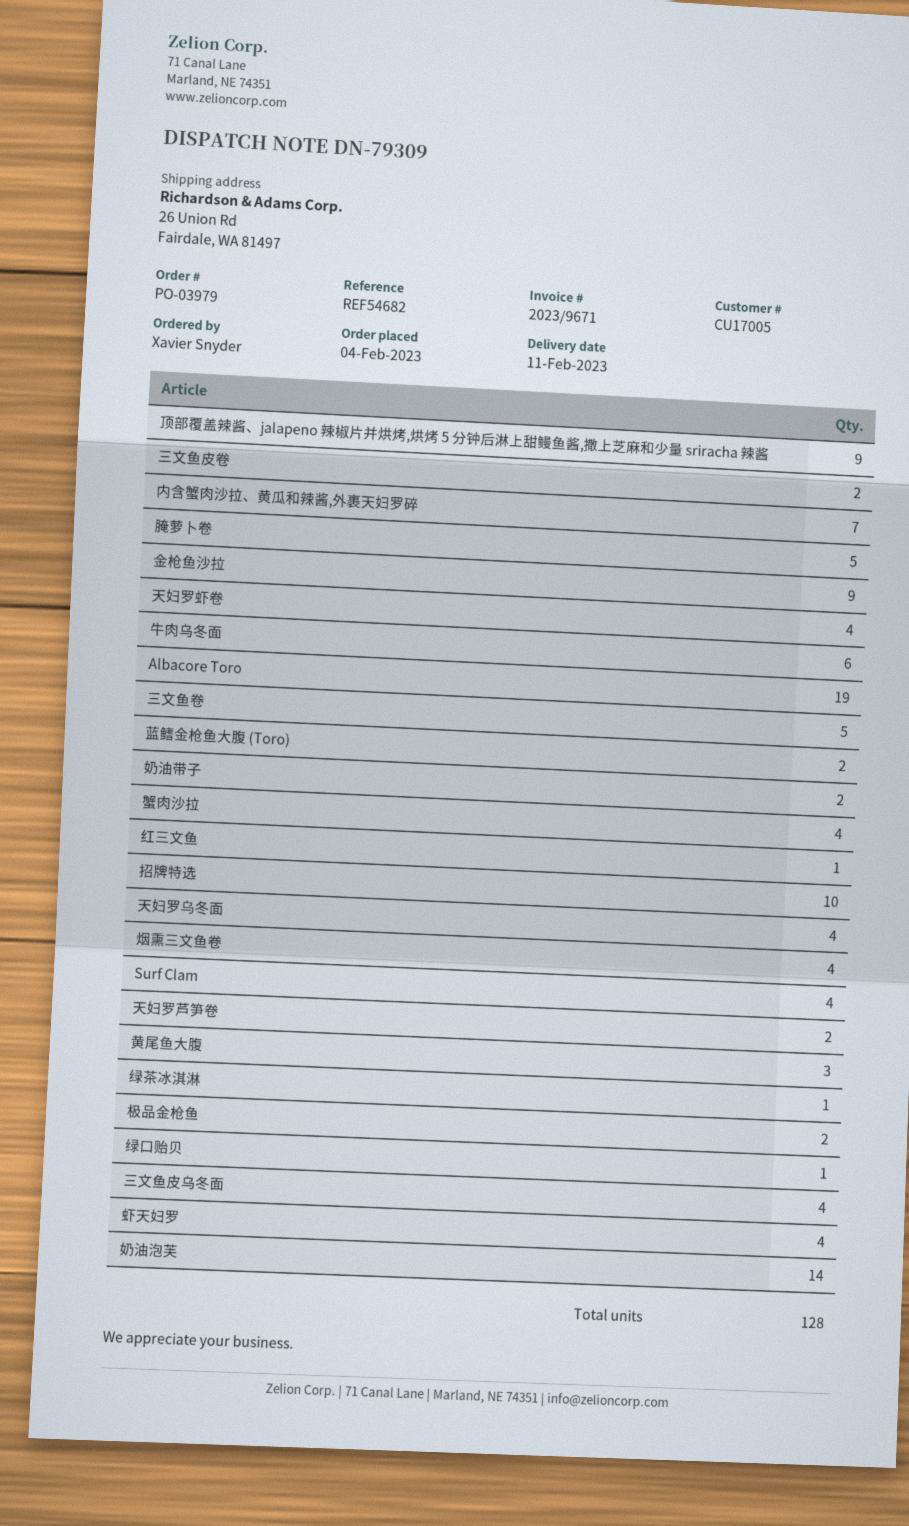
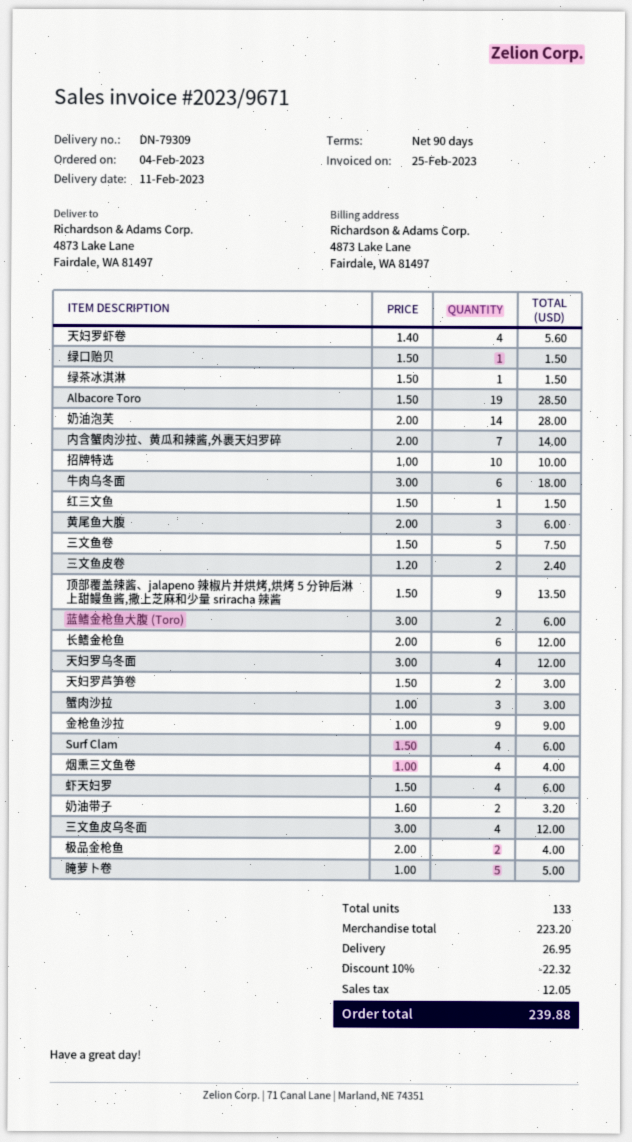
ship to: 26 Union Rd, Fairdale, WA 81497 -> 4873 Lake Lane, Fairdale, WA 81497
蟹肉沙拉: 4 -> 3
长鳍金枪鱼: none -> 6
total quantity: 128 -> 133

